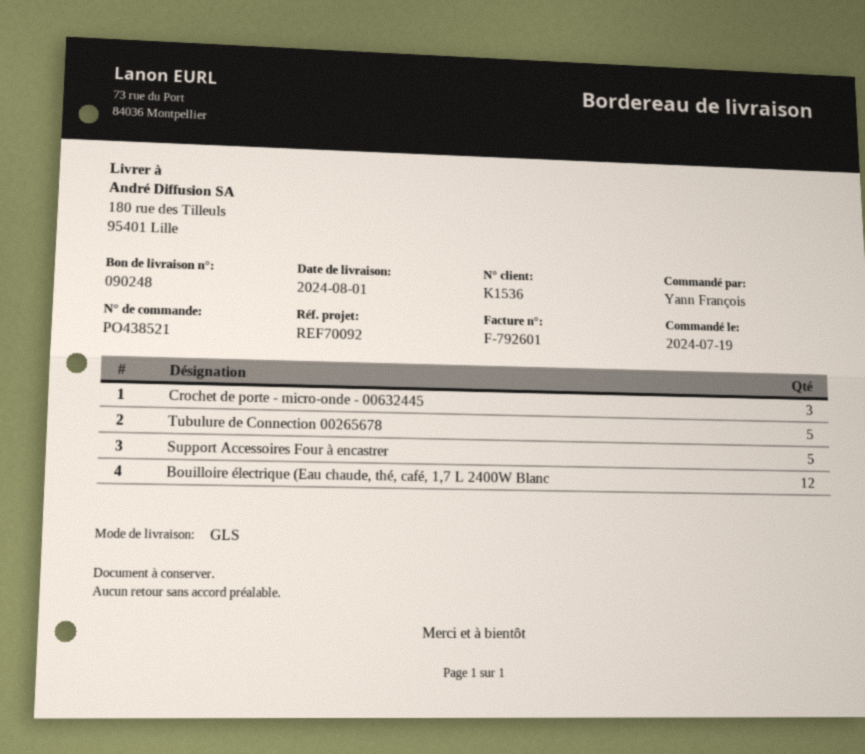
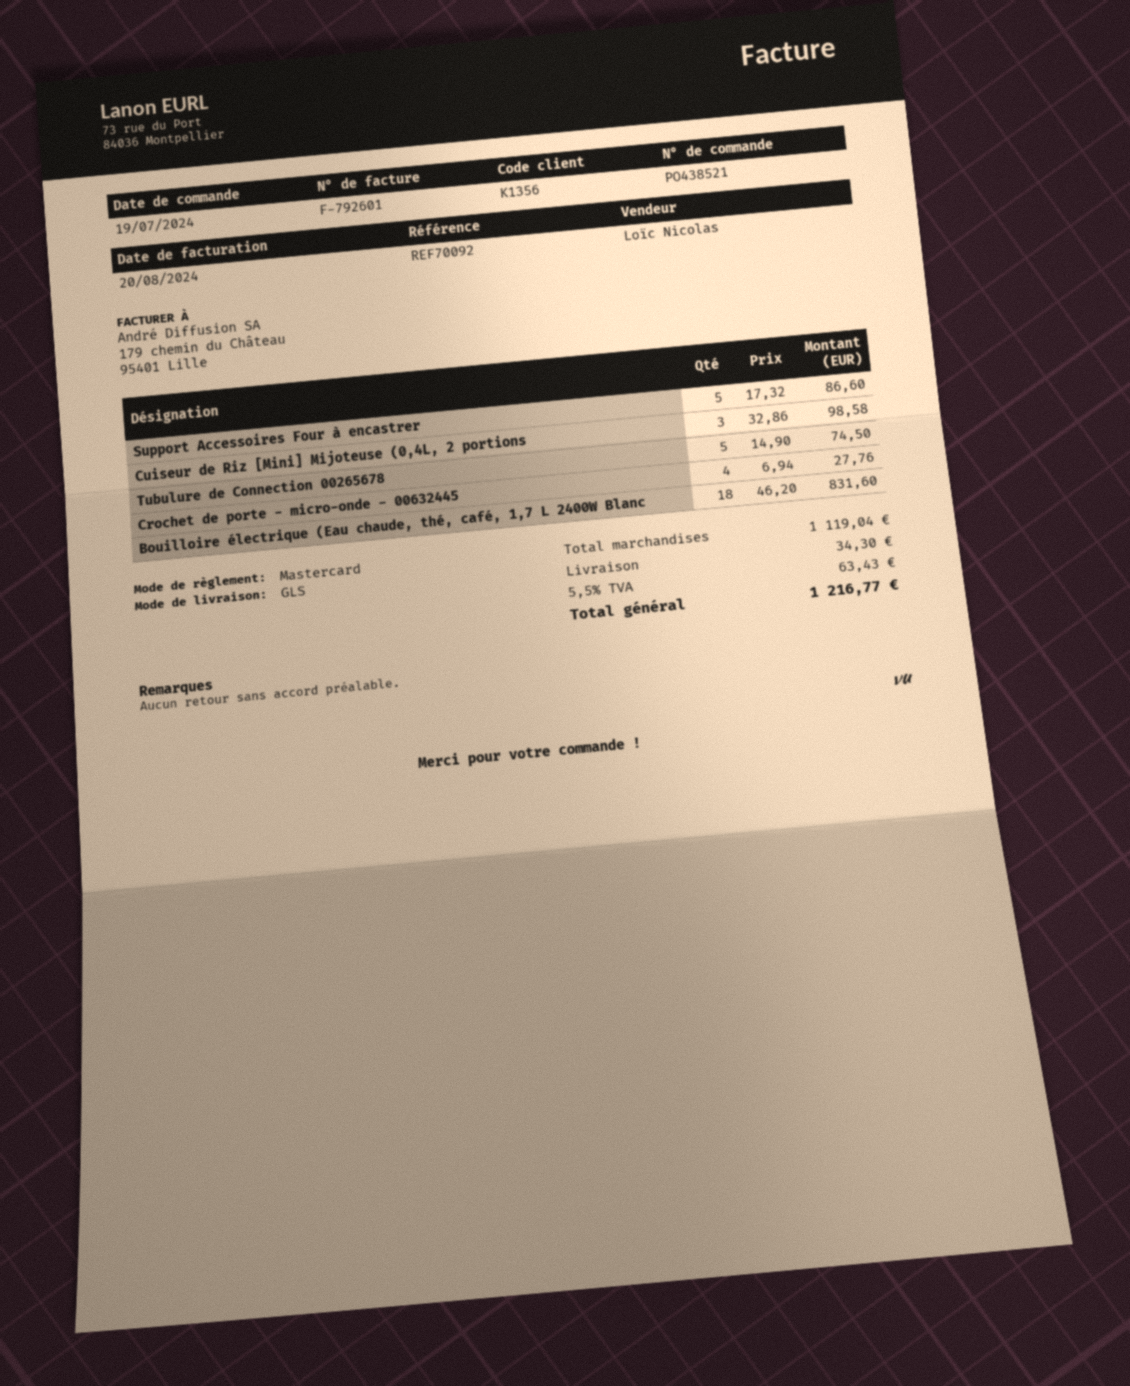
customer number: K1536 -> K1356
Crochet de porte - micro-onde - 00632445: 3 -> 4
Bouilloire électrique (Eau chaude, thé, café, 1,7 L 2400W Blanc: 12 -> 18
Cuiseur de Riz [Mini] Mijoteuse (0,4L, 2 portions: none -> 3

